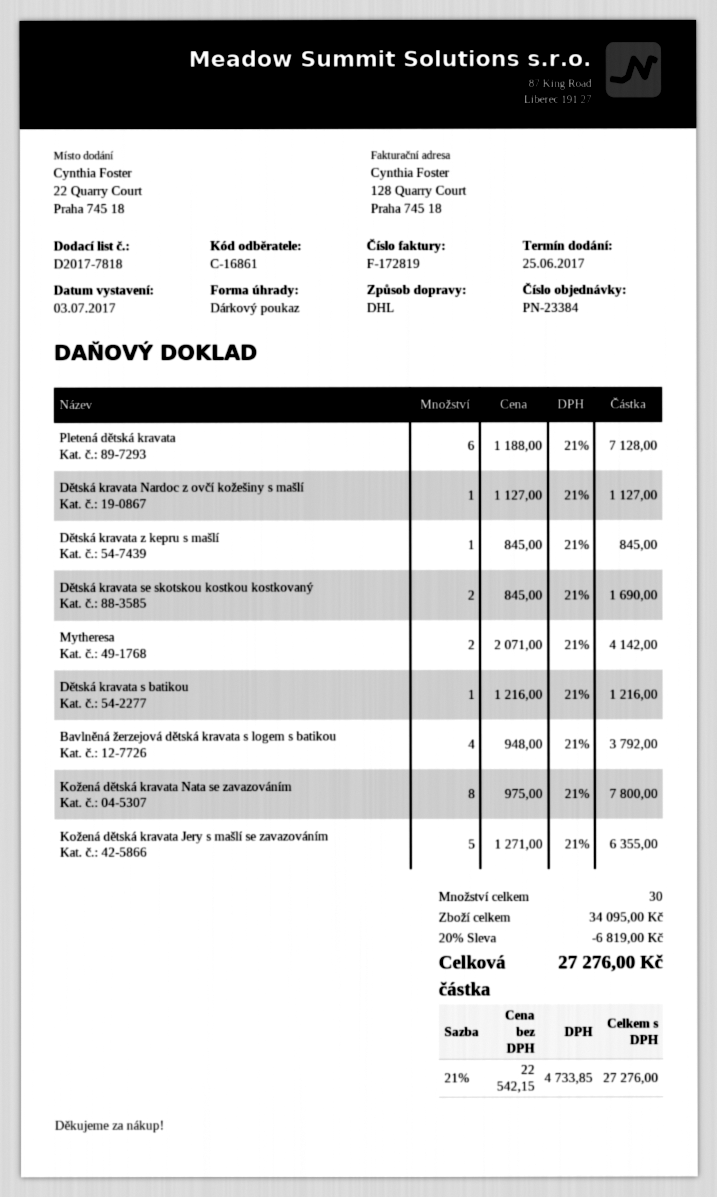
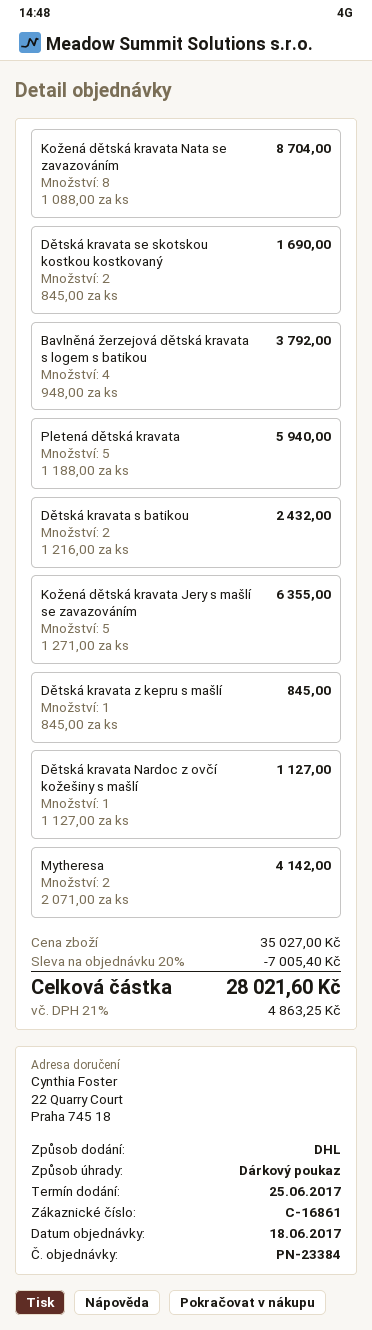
Pletená dětská kravata: 6 x 1188.00 = 7128.00 -> 5 x 1188.00 = 5940.00
Dětská kravata s batikou: 1 x 1216.00 = 1216.00 -> 2 x 1216.00 = 2432.00
Kožená dětská kravata Nata se zavazováním: 8 x 975.00 = 7800.00 -> 8 x 1088.00 = 8704.00
subtotal: 34095.00 -> 35027.00
discount: 20% = 6819.00 -> 20% = 7005.40
tax: 21% = 4733.85 -> 21% = 4863.25
total: 27276.00 -> 28021.60

